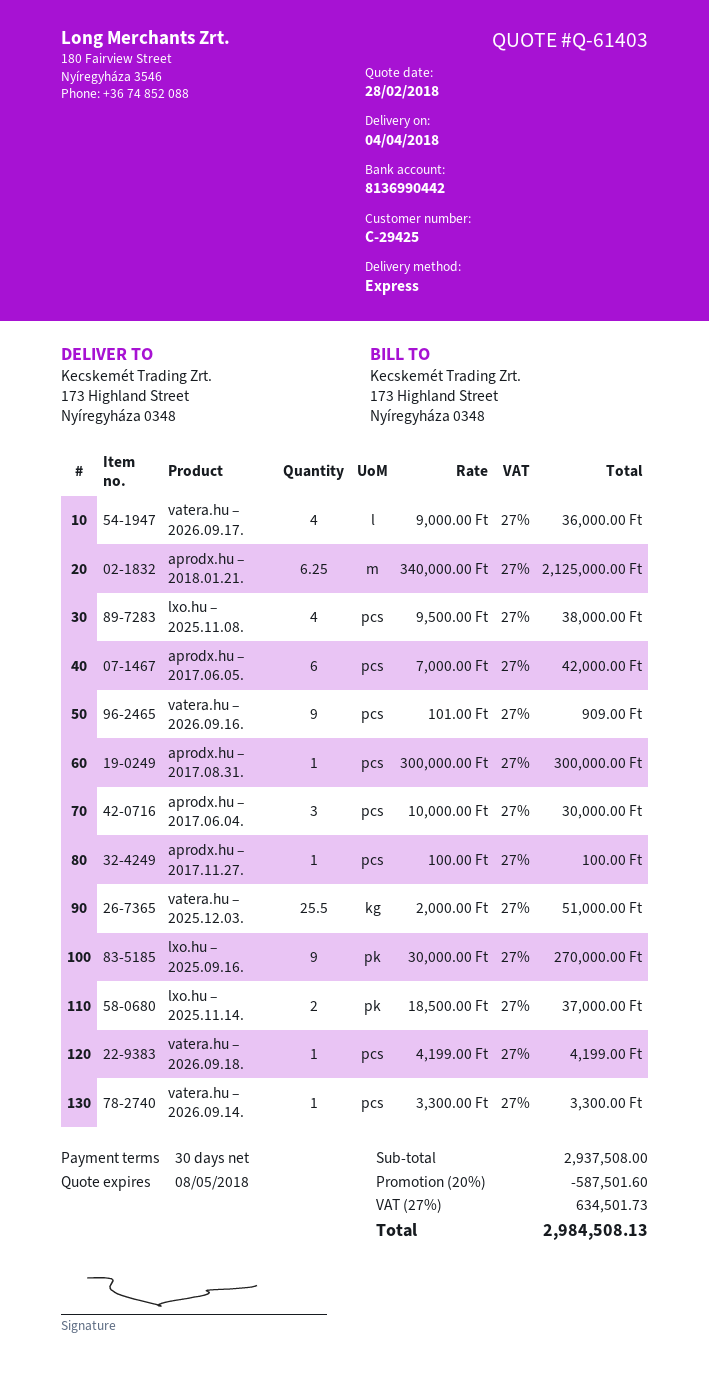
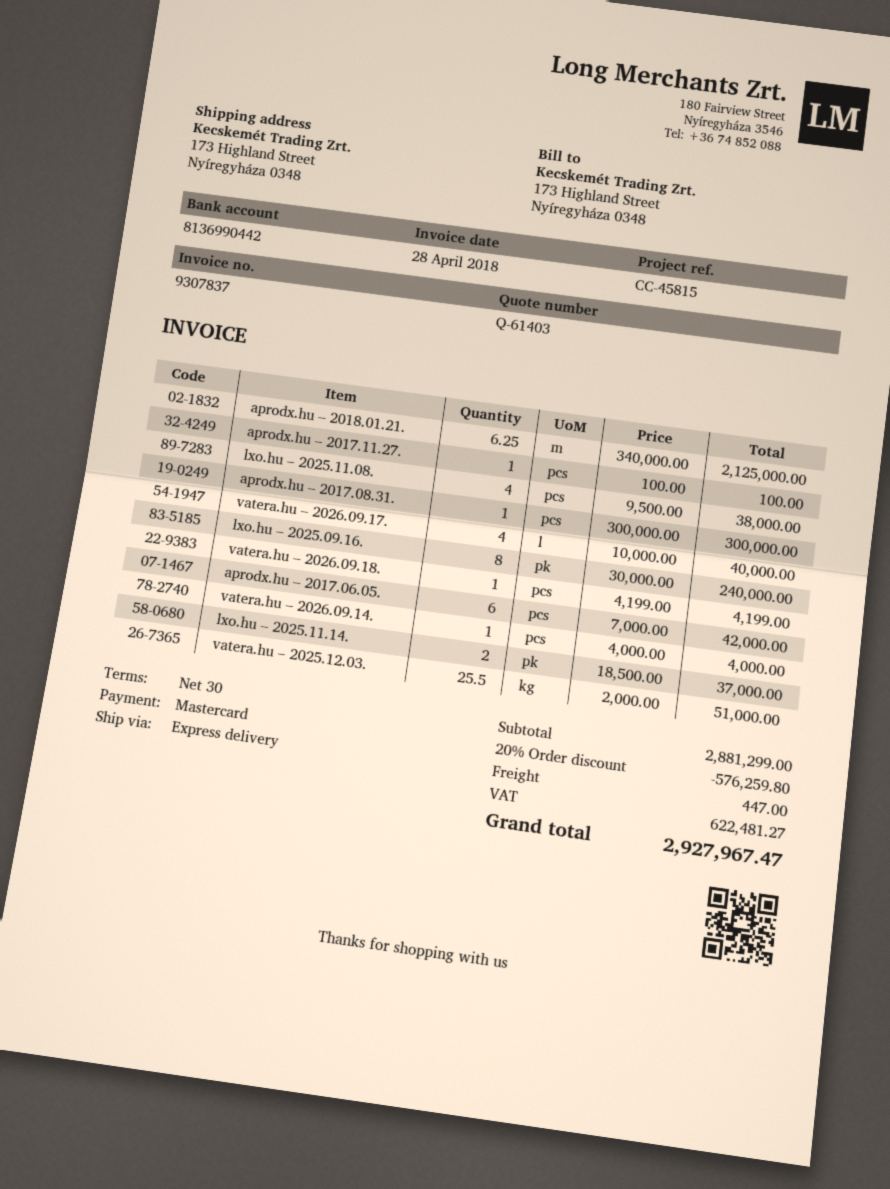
vatera.hu – 2026.09.17.: 4 x 9000.00 = 36000.00 -> 4 x 10000.00 = 40000.00
vatera.hu – 2026.09.16.: 9 x 101.00 = 909.00 -> none
aprodx.hu – 2017.06.04.: 3 x 10000.00 = 30000.00 -> none
lxo.hu – 2025.09.16.: 9 x 30000.00 = 270000.00 -> 8 x 30000.00 = 240000.00
vatera.hu – 2026.09.14.: 1 x 3300.00 = 3300.00 -> 1 x 4000.00 = 4000.00
subtotal: 2937508.00 -> 2881299.00
discount: 20% = 587501.60 -> 20% = 576259.80
shipping: none -> 447.00
tax: 634501.73 -> 622481.27
total: 2984508.13 -> 2927967.47

